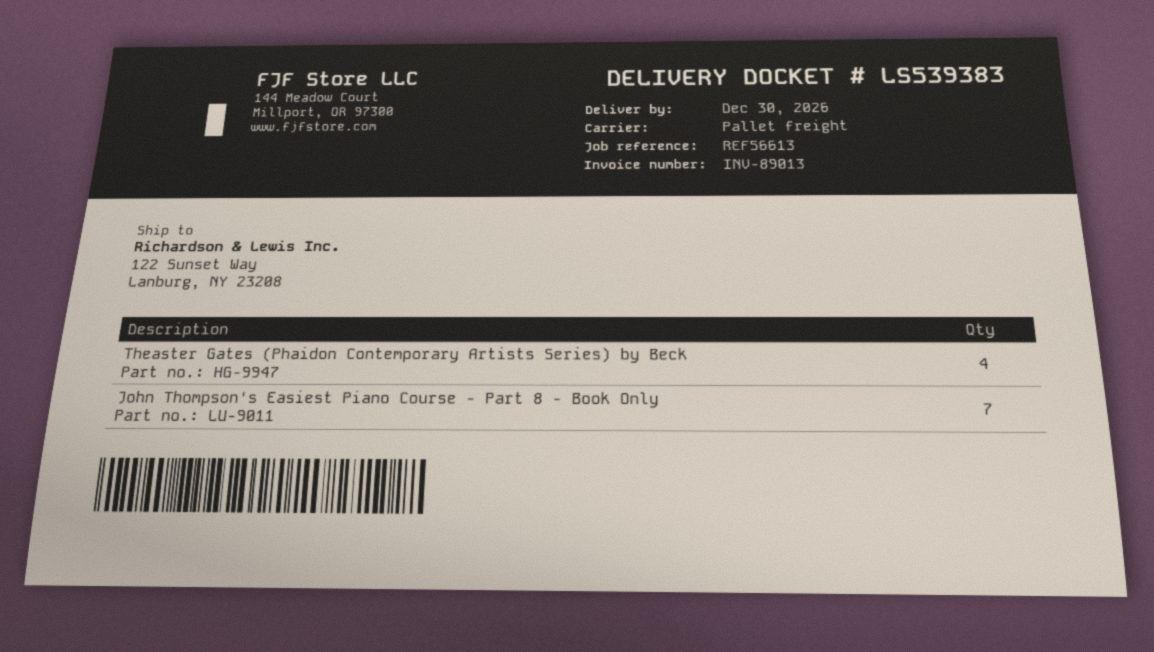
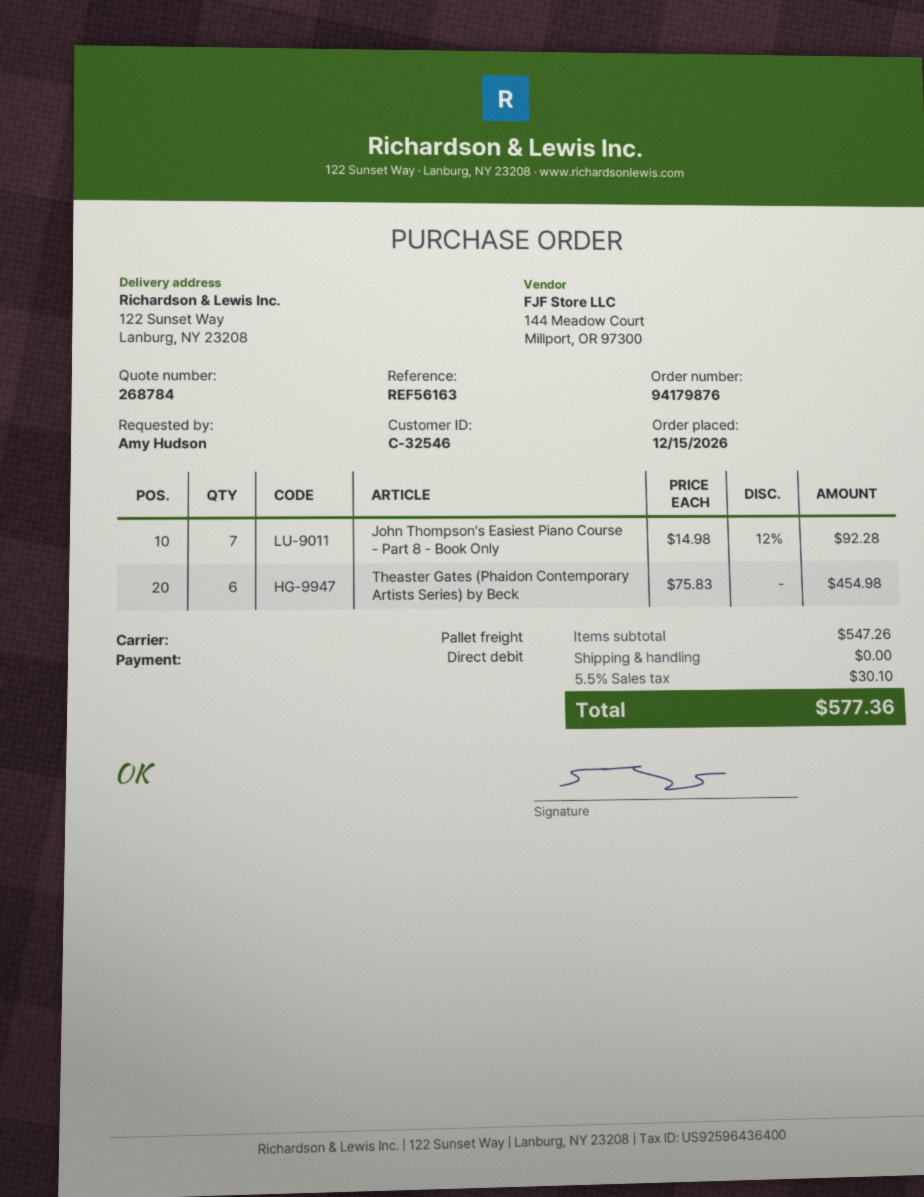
reference: REF56613 -> REF56163
Theaster Gates (Phaidon Contemporary Artists Series) by Beck: 4 -> 6

